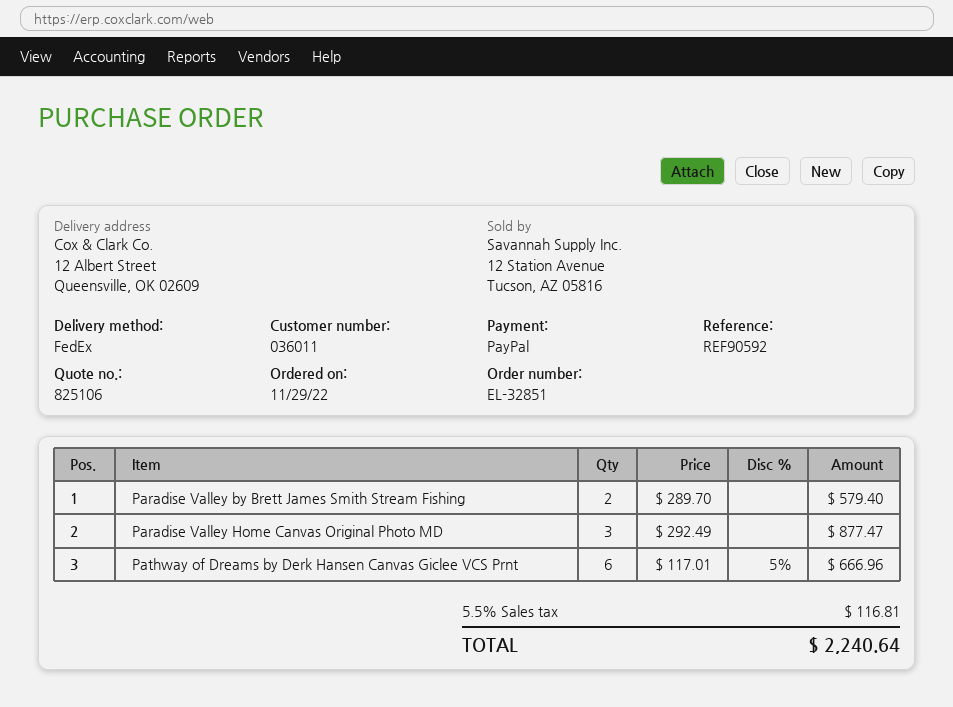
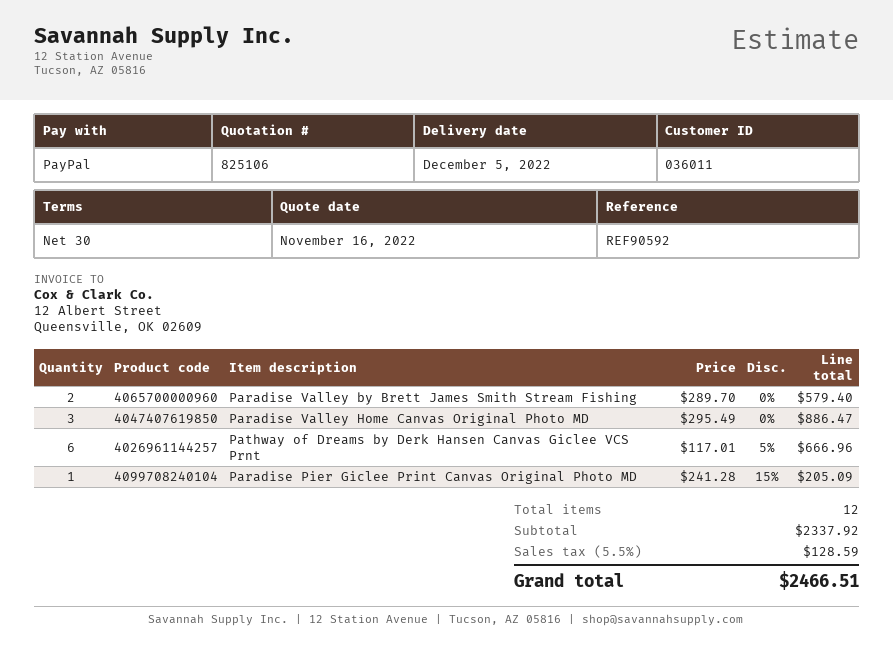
Paradise Valley Home Canvas Original Photo MD: 3 x 292.49 = 877.47 -> 3 x 295.49 = 886.47
Paradise Pier Giclee Print Canvas Original Photo MD: none -> 1 x 241.28 - 15% = 205.09
tax: 5.5% = 116.81 -> 5.5% = 128.59
total: 2240.64 -> 2466.51

